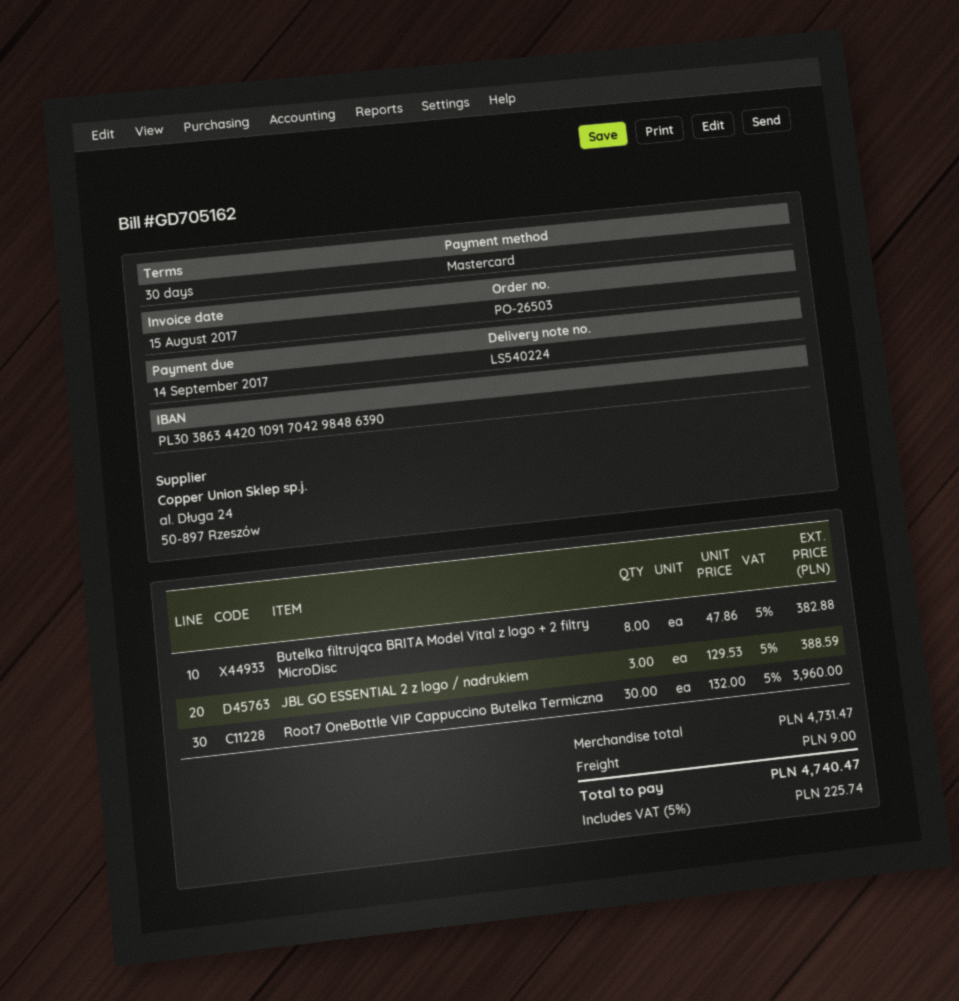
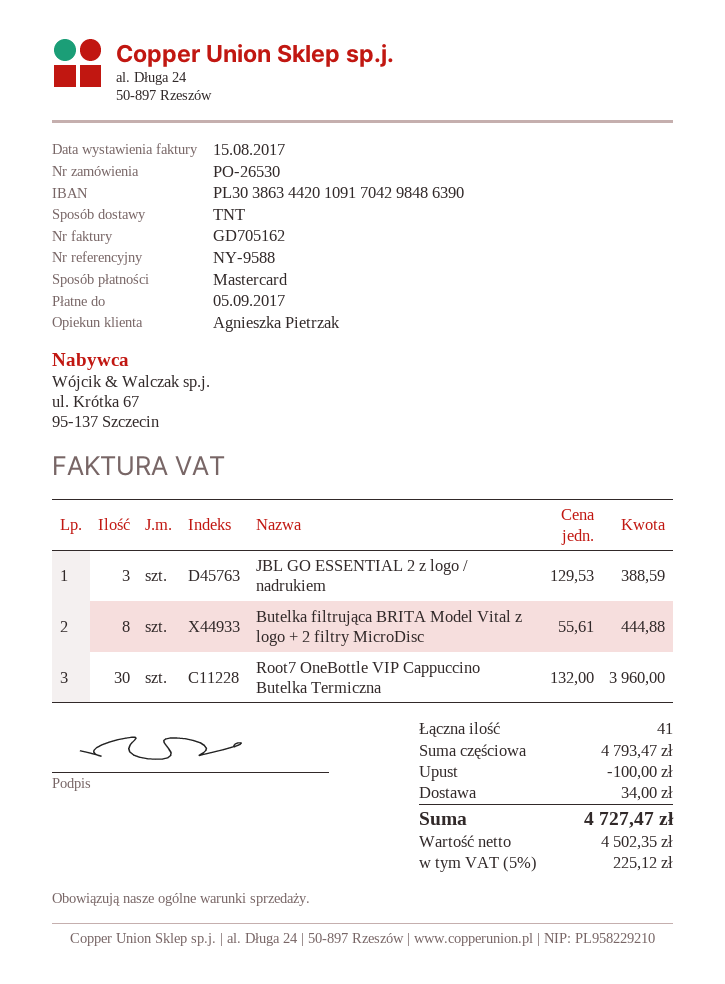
order number: PO-26503 -> PO-26530
due date: 2017-09-14 -> 2017-09-05
Butelka filtrująca BRITA Model Vital z logo + 2 filtry MicroDisc: 8 x 47.86 = 382.88 -> 8 x 55.61 = 444.88
subtotal: 4731.47 -> 4793.47
discount: none -> 100.00
shipping: 9.00 -> 34.00
tax: 5% = 225.74 -> 5% = 225.12
total: 4740.47 -> 4727.47

